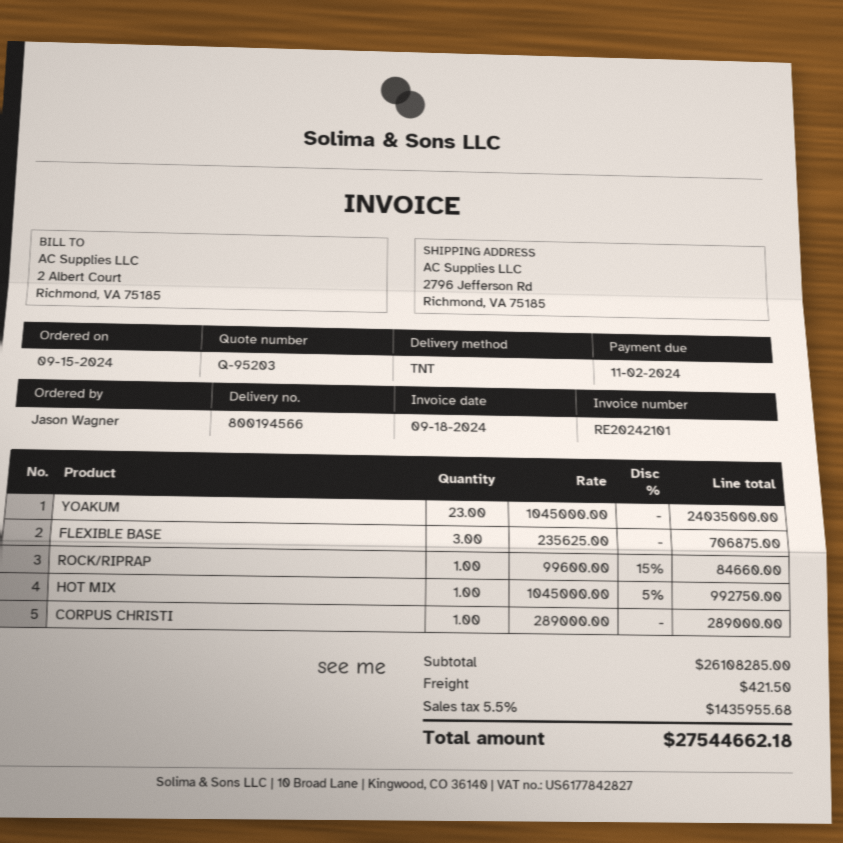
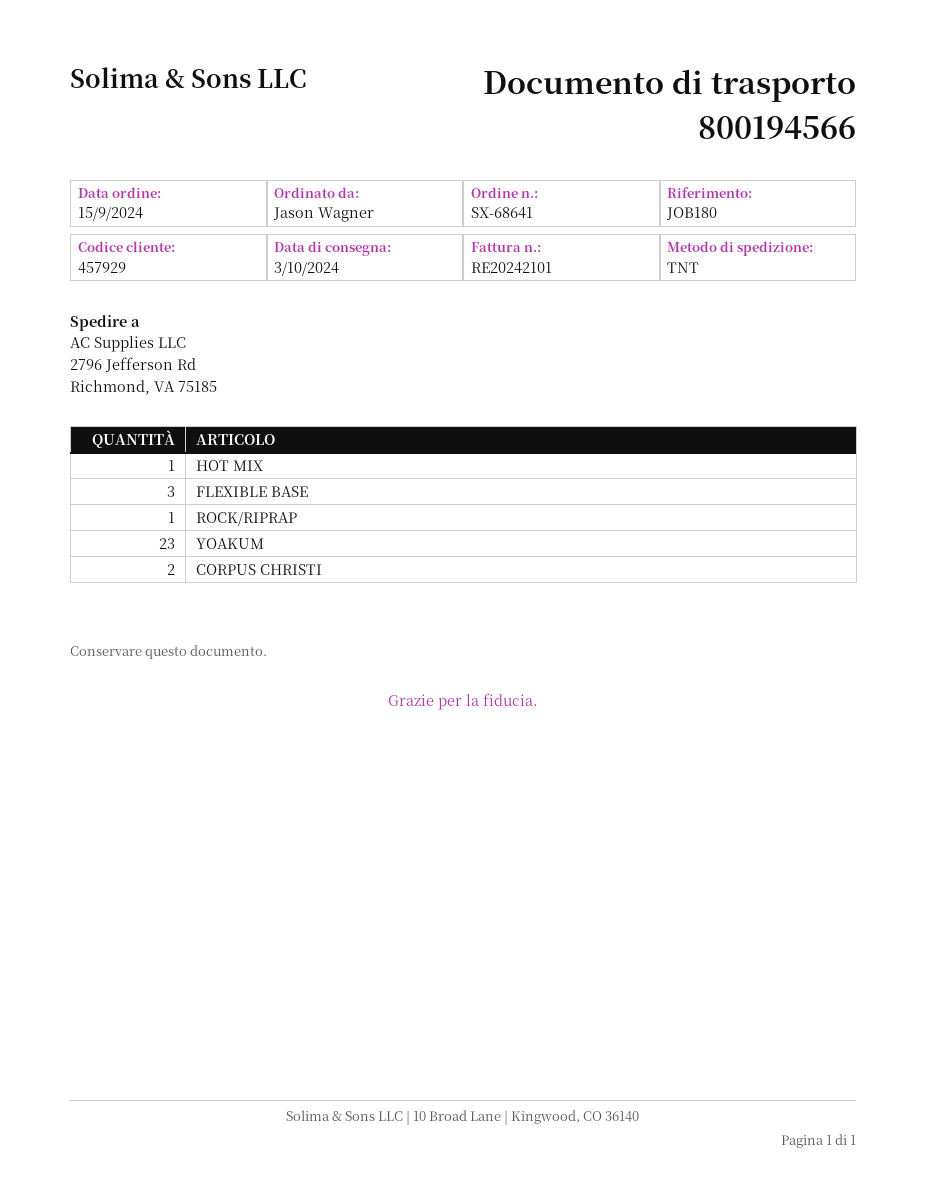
CORPUS CHRISTI: 1 -> 2

